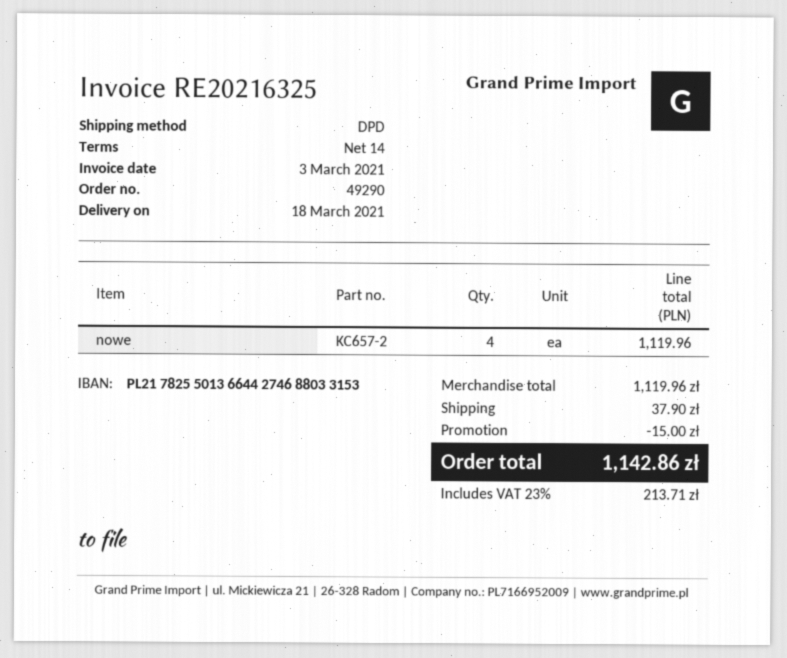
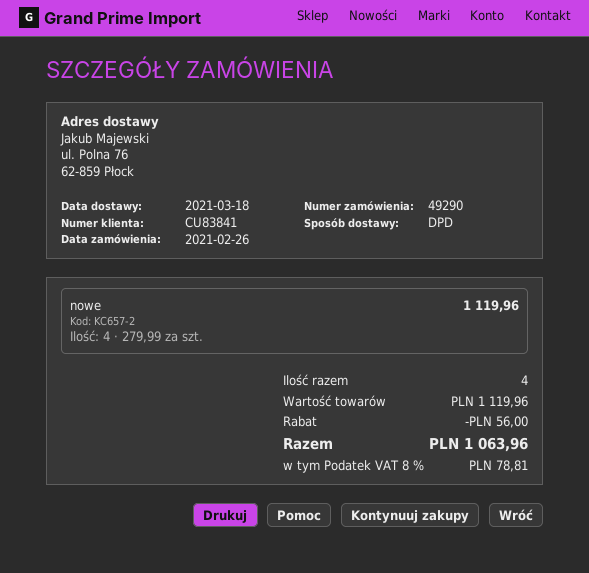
discount: 15.00 -> 56.00
shipping: 37.90 -> none
tax: 23% = 213.71 -> 8% = 78.81
total: 1142.86 -> 1063.96

